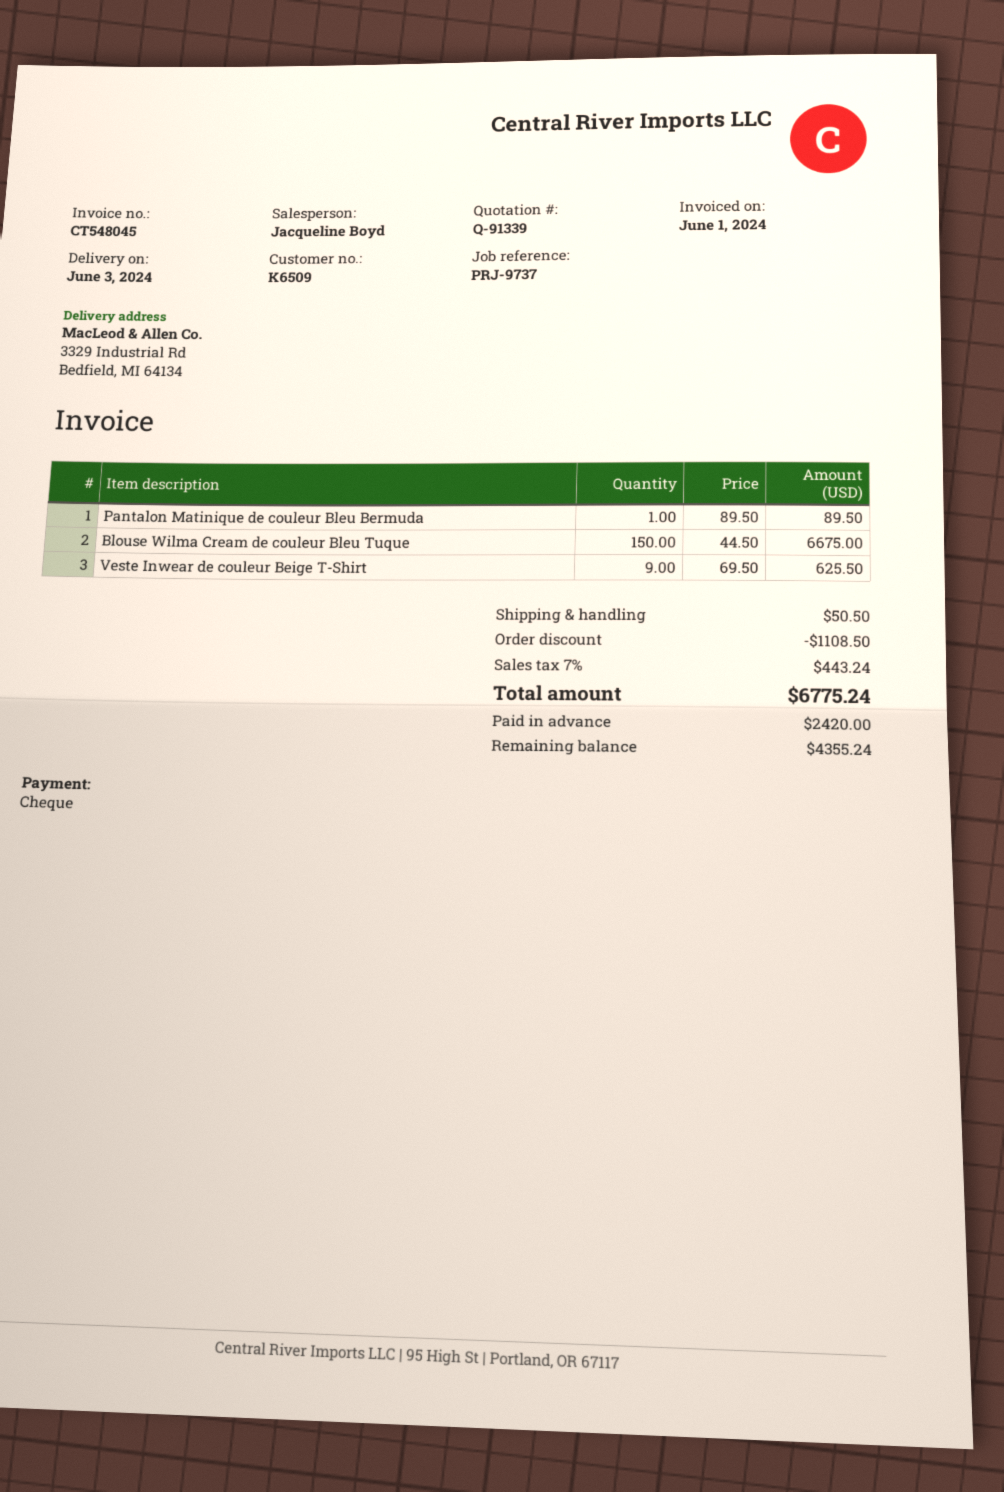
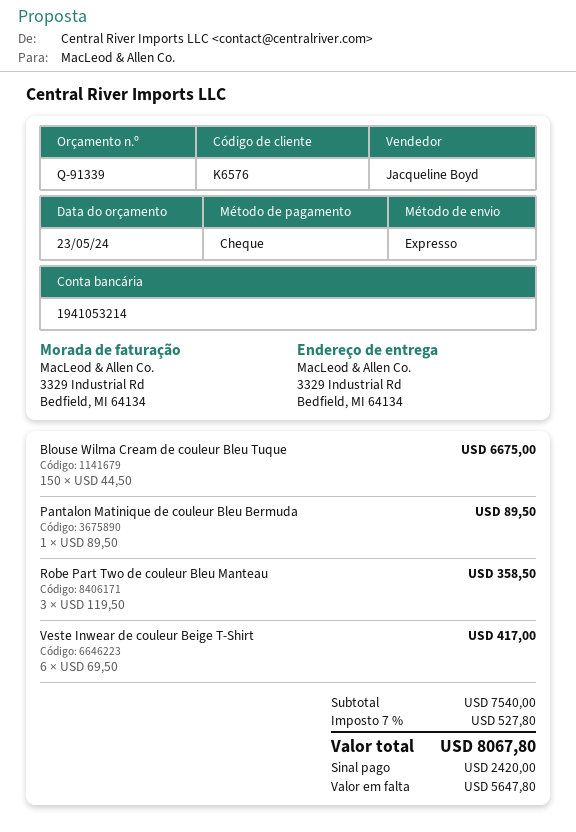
customer number: K6509 -> K6576
Veste Inwear de couleur Beige T-Shirt: 9 x 69.50 = 625.50 -> 6 x 69.50 = 417.00
Robe Part Two de couleur Bleu Manteau: none -> 3 x 119.50 = 358.50
discount: 1108.50 -> none
shipping: 50.50 -> none
tax: 7% = 443.24 -> 7% = 527.80
total: 6775.24 -> 8067.80
balance: 4355.24 -> 5647.80

